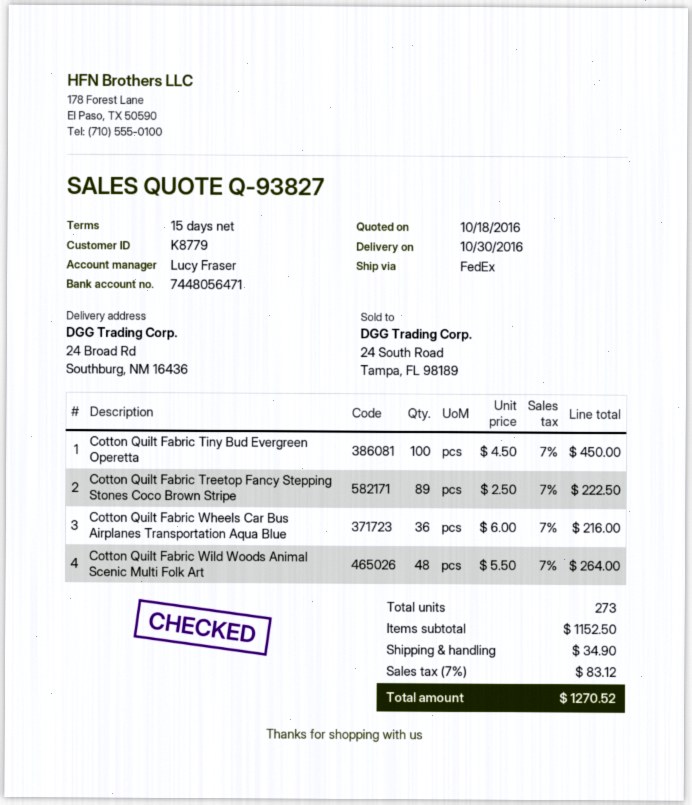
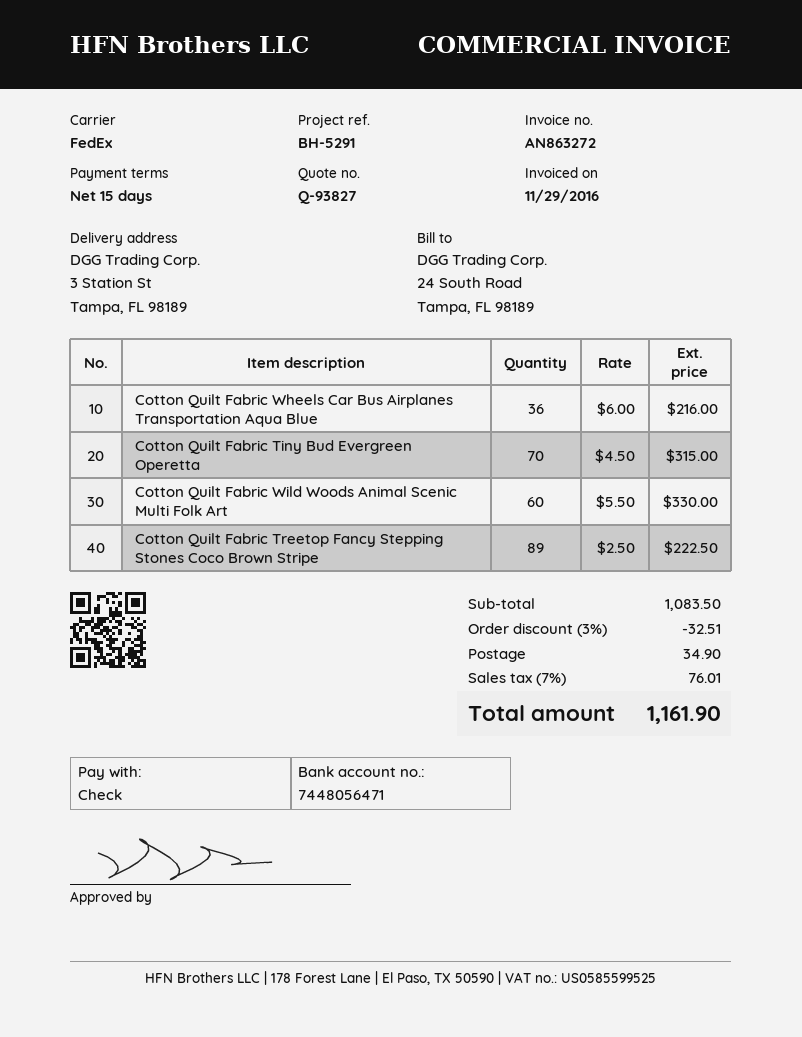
ship to: 24 Broad Rd, Southburg, NM 16436 -> 3 Station St, Tampa, FL 98189
Cotton Quilt Fabric Tiny Bud Evergreen Operetta: 100 x 4.50 = 450.00 -> 70 x 4.50 = 315.00
Cotton Quilt Fabric Wild Woods Animal Scenic Multi Folk Art: 48 x 5.50 = 264.00 -> 60 x 5.50 = 330.00
subtotal: 1152.50 -> 1083.50
discount: none -> 3% = 32.51
tax: 7% = 83.12 -> 7% = 76.01
total: 1270.52 -> 1161.90

